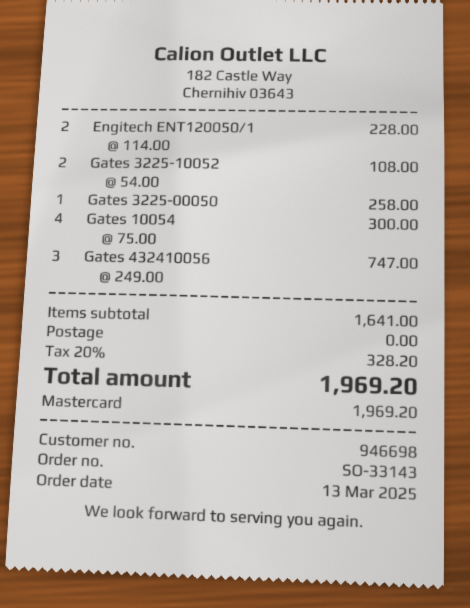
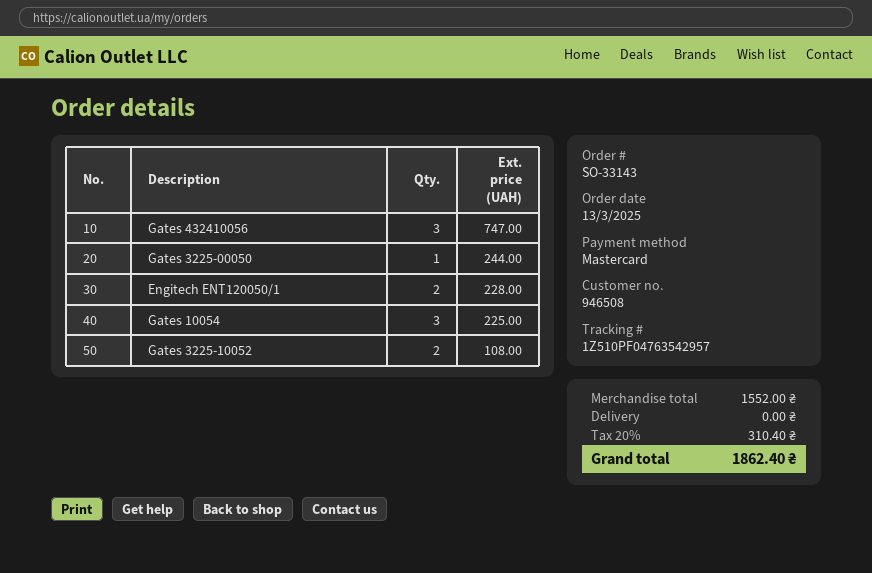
customer number: 946698 -> 946508
Gates 3225-00050: 1 for 258.00 -> 1 for 244.00
Gates 10054: 4 for 300.00 -> 3 for 225.00
subtotal: 1641.00 -> 1552.00
tax: 20% = 328.20 -> 20% = 310.40
total: 1969.20 -> 1862.40

